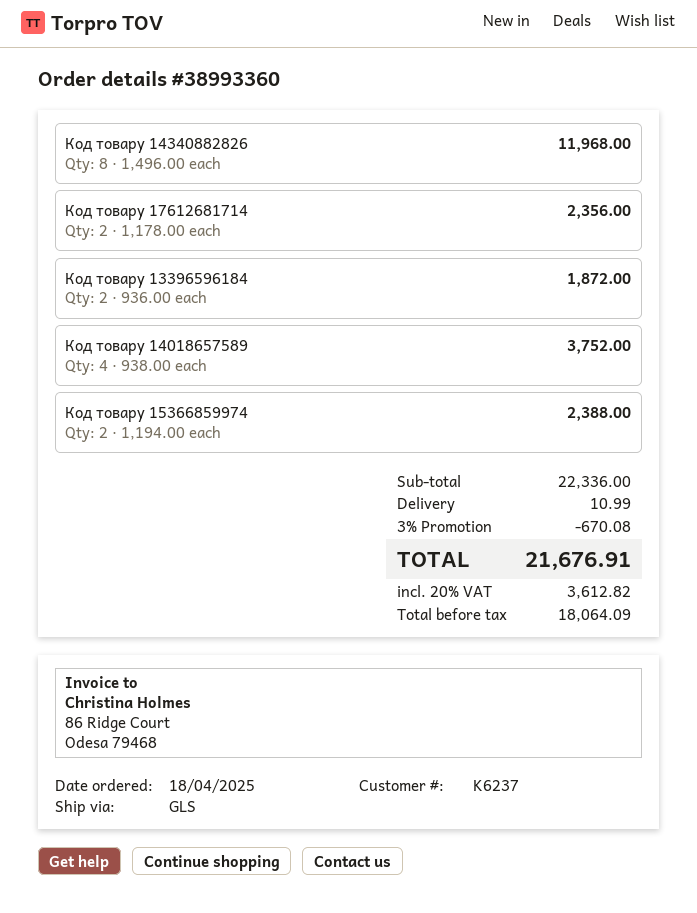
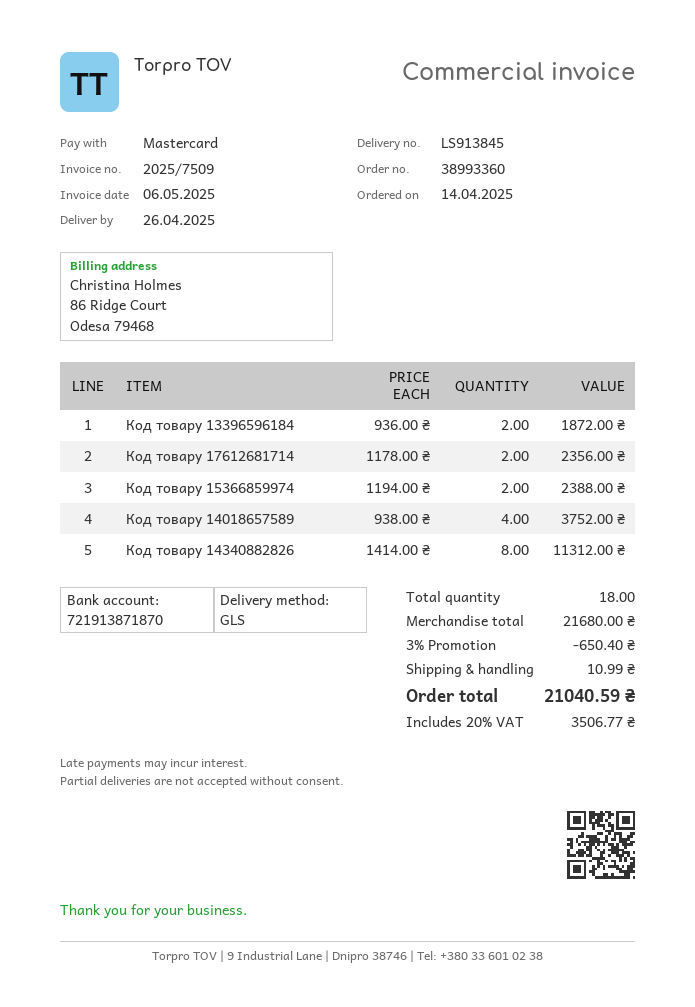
order date: 2025-04-18 -> 2025-04-14
Код товару 14340882826: 8 x 1496.00 = 11968.00 -> 8 x 1414.00 = 11312.00
subtotal: 22336.00 -> 21680.00
discount: 3% = 670.08 -> 3% = 650.40
tax: 20% = 3612.82 -> 20% = 3506.77
total: 21676.91 -> 21040.59

